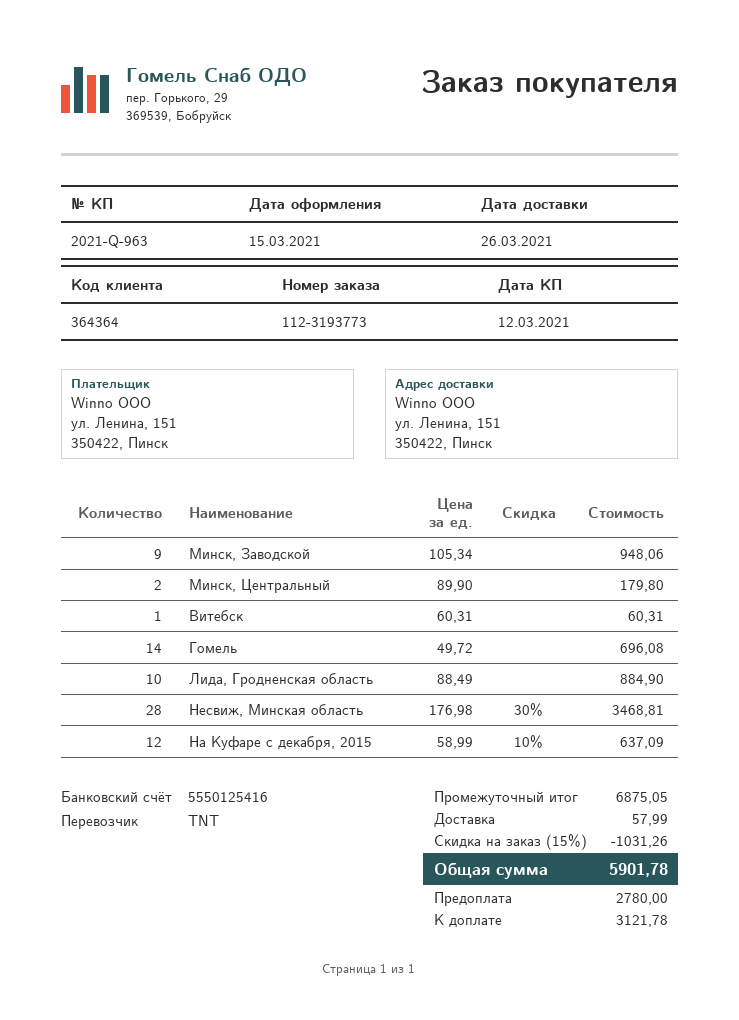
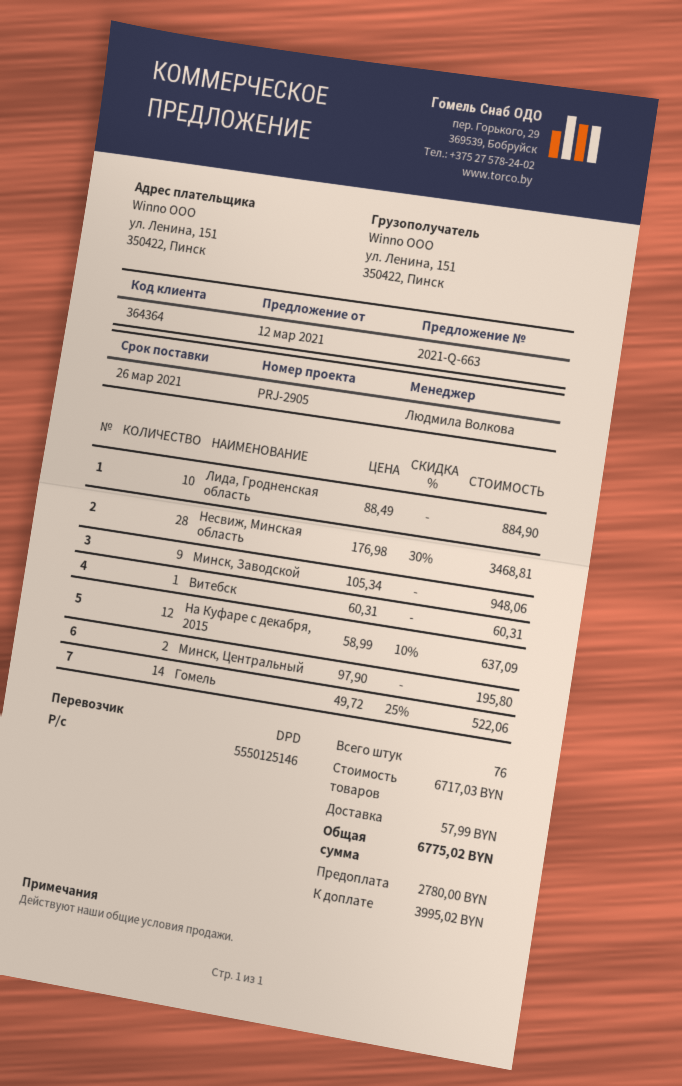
quote number: 2021-Q-963 -> 2021-Q-663
bank account: 5550125416 -> 5550125146
shipping method: TNT -> DPD
Минск, Центральный: 2 x 89.90 = 179.80 -> 2 x 97.90 = 195.80
Гомель: 14 x 49.72 = 696.08 -> 14 x 49.72 - 25% = 522.06
subtotal: 6875.05 -> 6717.03
discount: 15% = 1031.26 -> none
total: 5901.78 -> 6775.02
balance: 3121.78 -> 3995.02

